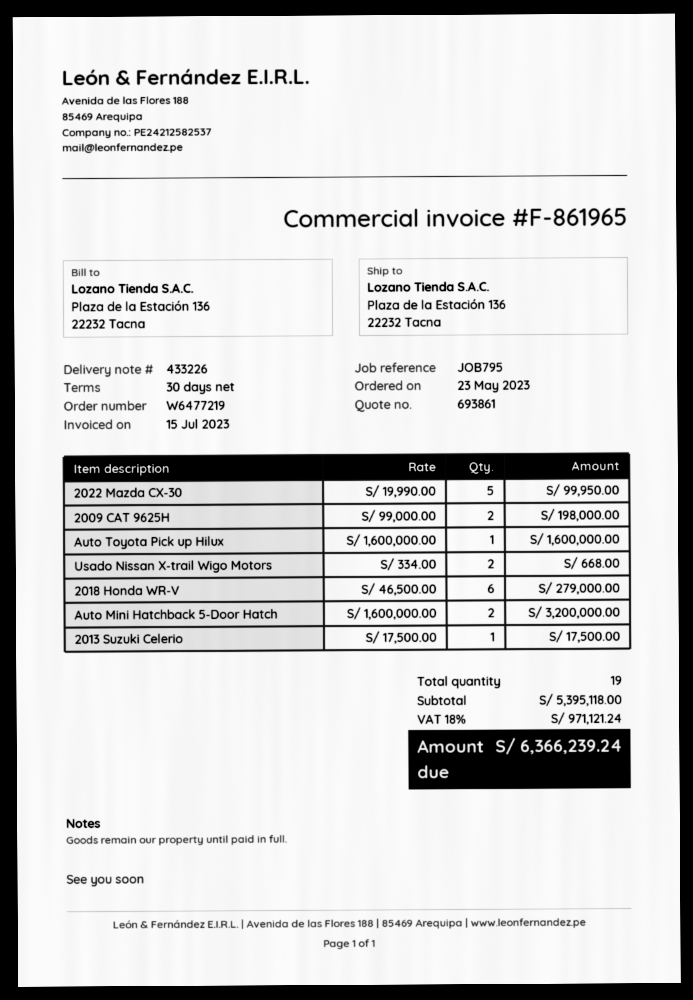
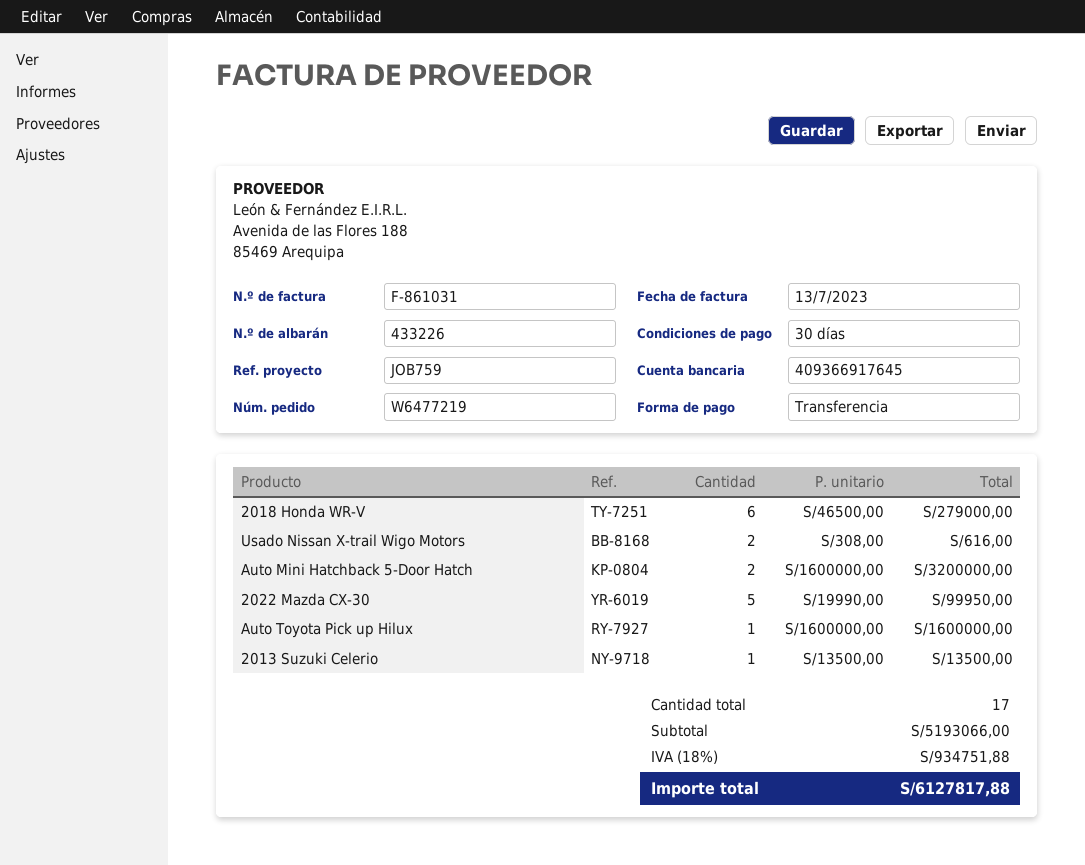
invoice number: F-861965 -> F-861031
invoice date: 2023-07-15 -> 2023-07-13
reference: JOB795 -> JOB759
2009 CAT 9625H: 2 x 99000.00 = 198000.00 -> none
Usado Nissan X-trail Wigo Motors: 2 x 334.00 = 668.00 -> 2 x 308.00 = 616.00
2013 Suzuki Celerio: 1 x 17500.00 = 17500.00 -> 1 x 13500.00 = 13500.00
total quantity: 19 -> 17
subtotal: 5395118.00 -> 5193066.00
tax: 18% = 971121.24 -> 18% = 934751.88
total: 6366239.24 -> 6127817.88

